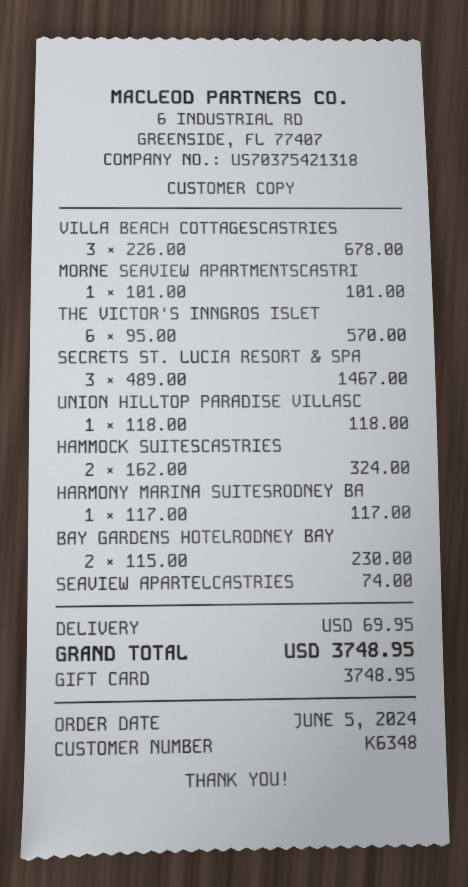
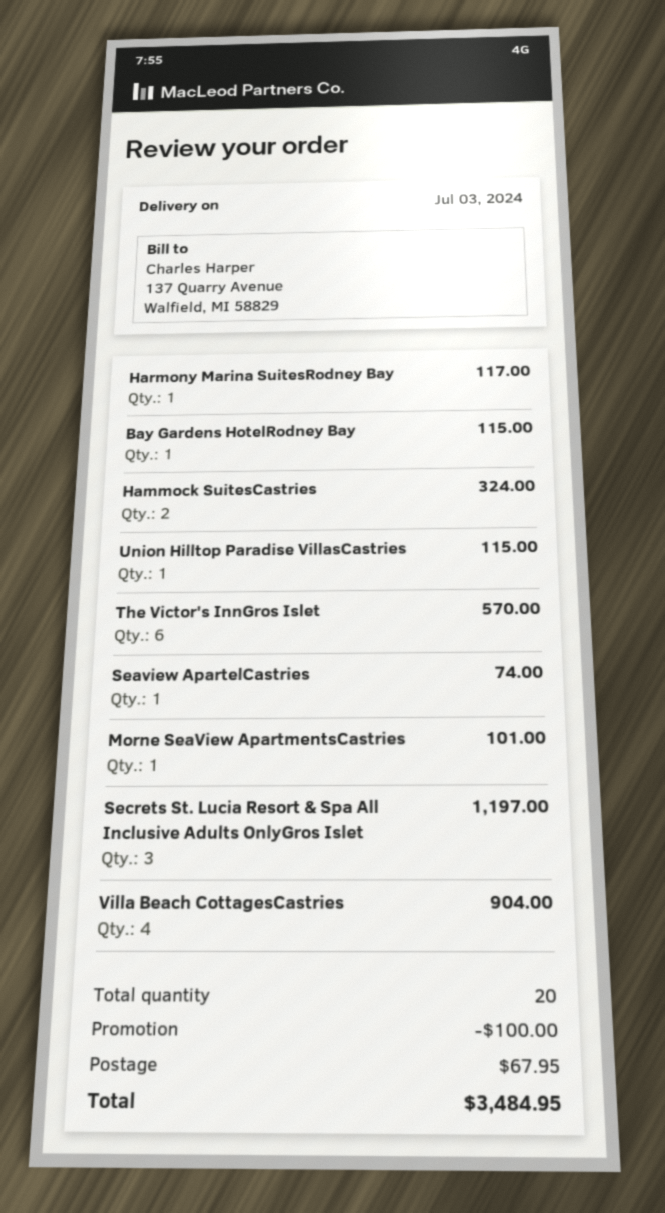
VILLA BEACH COTTAGESCASTRIES: 3 for 678.00 -> 4 for 904.00
SECRETS ST. LUCIA RESORT & SPA: 3 for 1467.00 -> 3 for 1197.00
UNION HILLTOP PARADISE VILLASC: 1 for 118.00 -> 1 for 115.00
BAY GARDENS HOTELRODNEY BAY: 2 for 230.00 -> 1 for 115.00
discount: none -> 100.00
shipping: 69.95 -> 67.95
total: 3748.95 -> 3484.95

